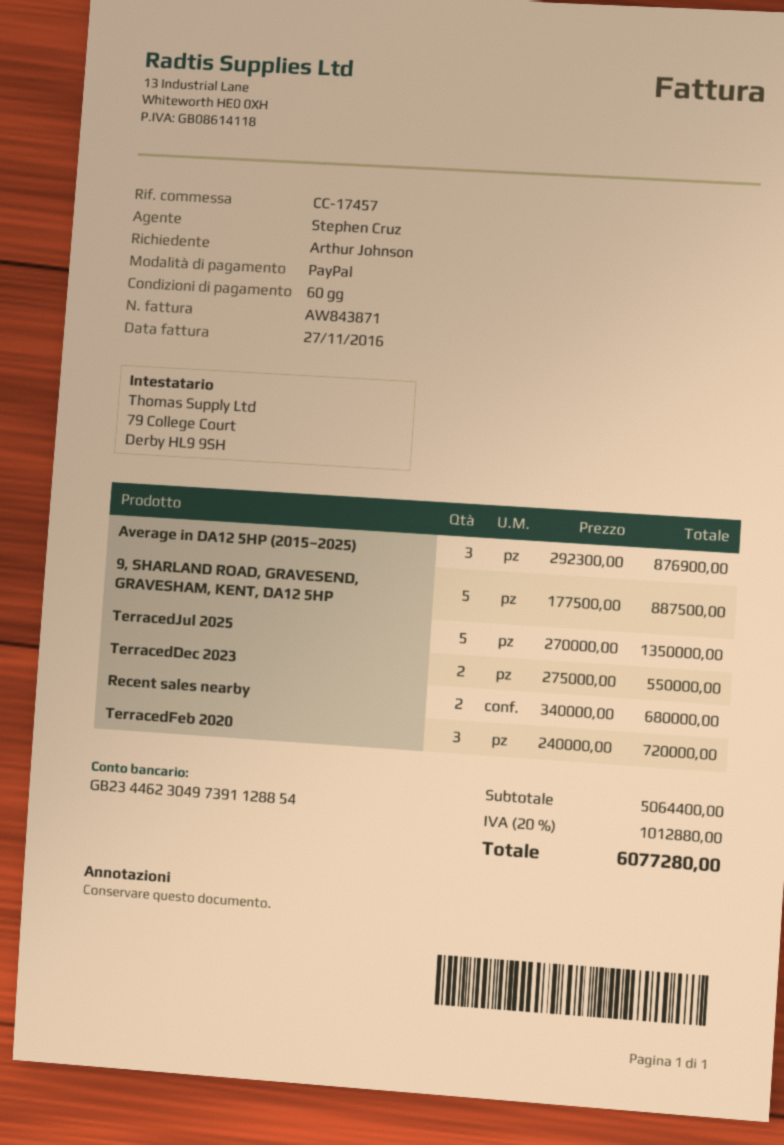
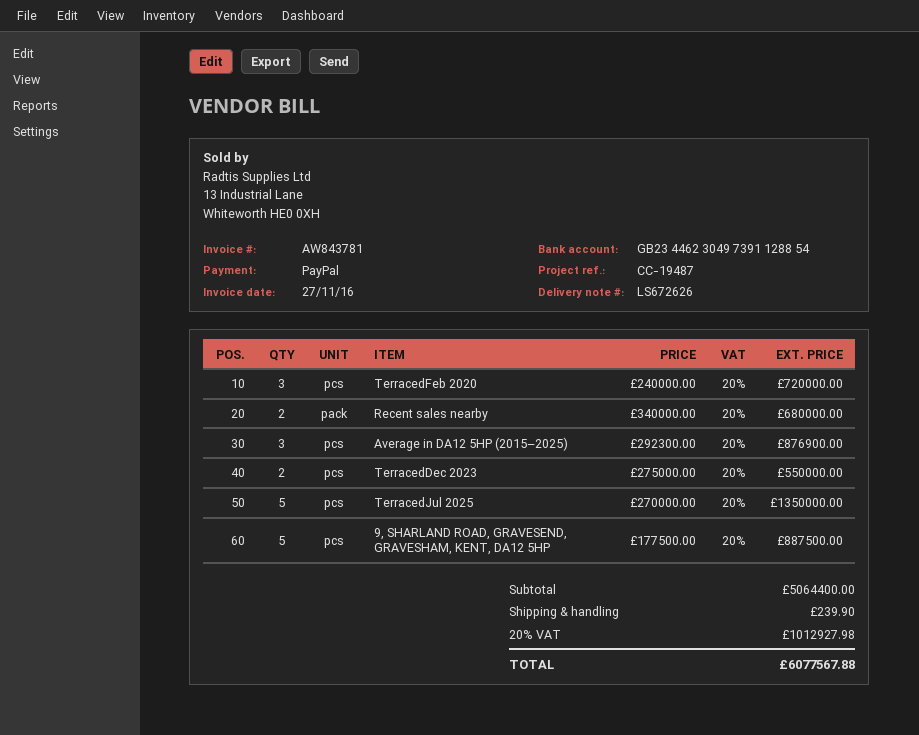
invoice number: AW843871 -> AW843781
reference: CC-17457 -> CC-19487
shipping: none -> 239.90
tax: 20% = 1012880.00 -> 20% = 1012927.98
total: 6077280.00 -> 6077567.88

